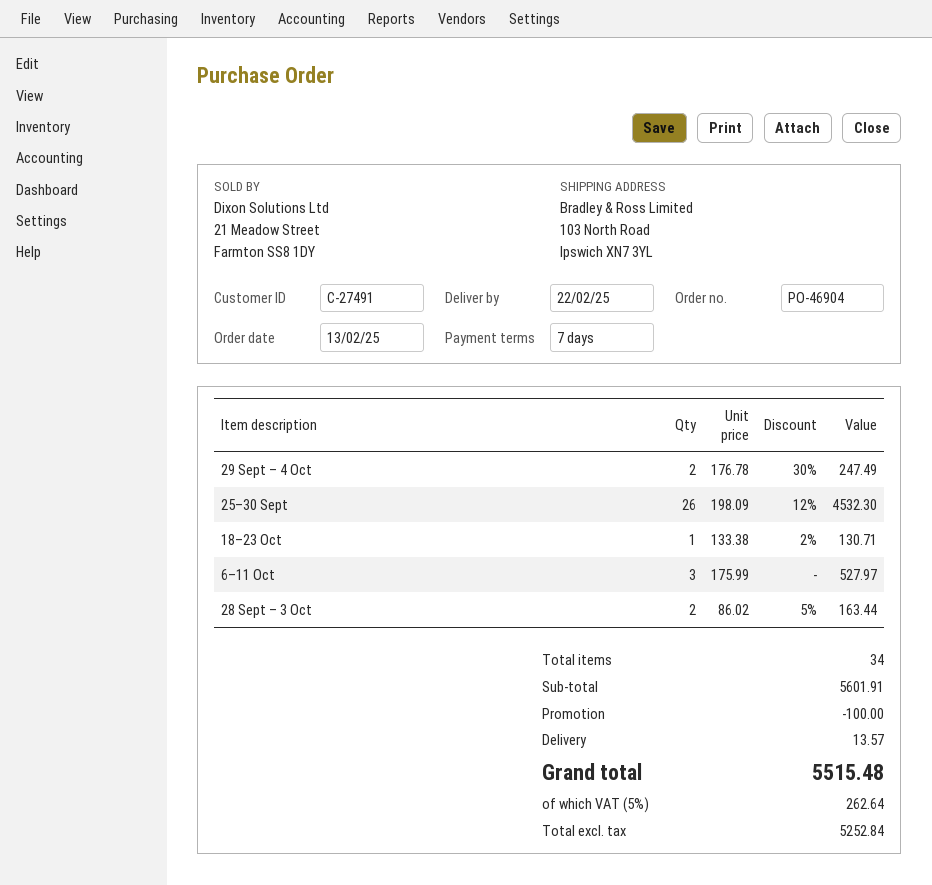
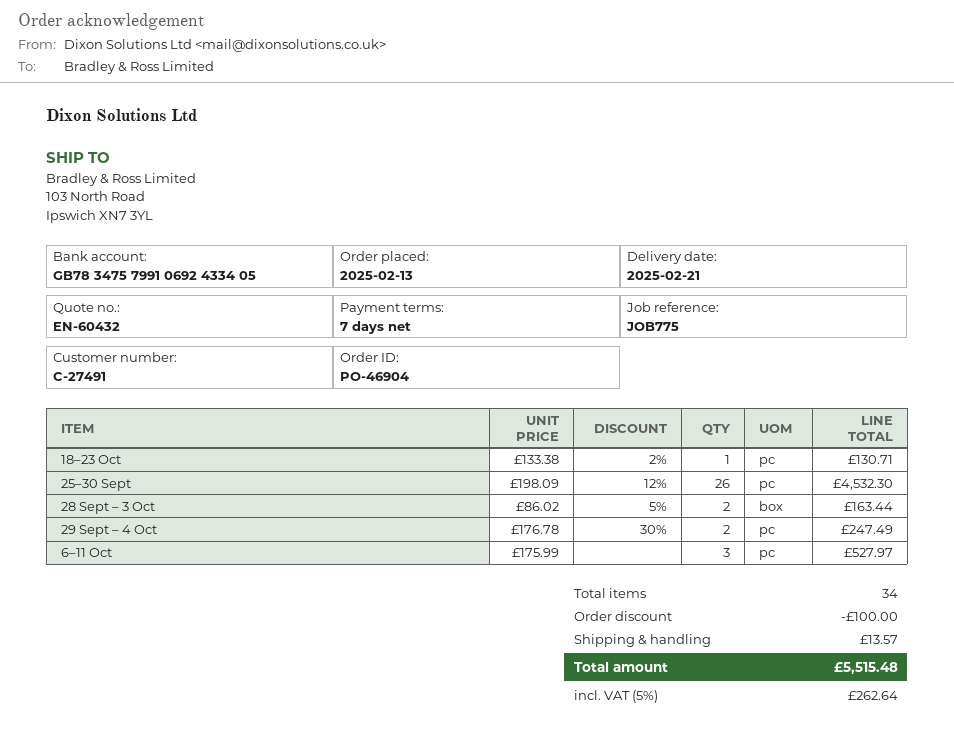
delivery date: 2025-02-22 -> 2025-02-21

